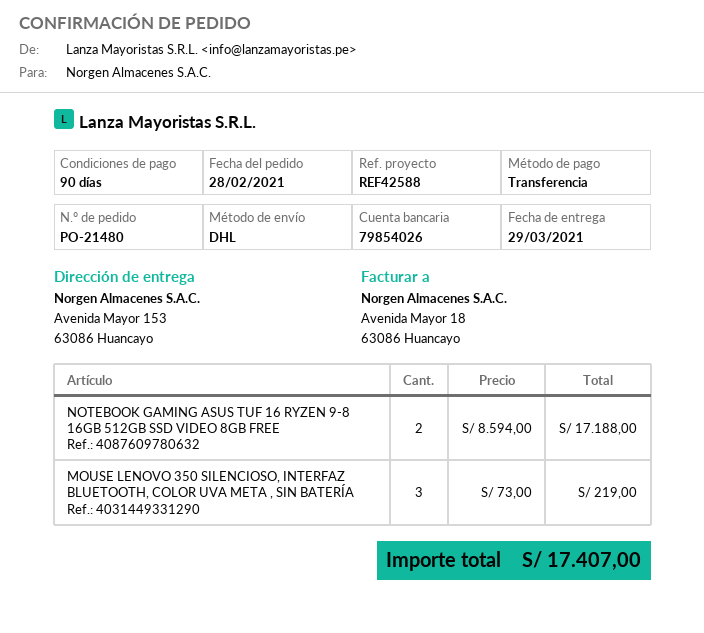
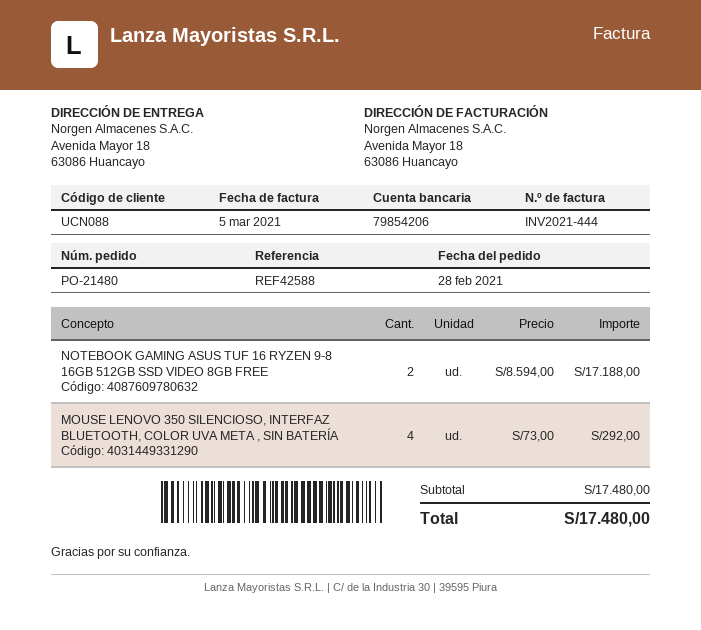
bank account: 79854026 -> 79854206
ship to: Avenida Mayor 153, 63086 Huancayo -> Avenida Mayor 18, 63086 Huancayo
MOUSE LENOVO 350 SILENCIOSO, INTERFAZ BLUETOOTH, COLOR UVA META , SIN BATERÍA: 3 x 73.00 = 219.00 -> 4 x 73.00 = 292.00
total: 17407.00 -> 17480.00

